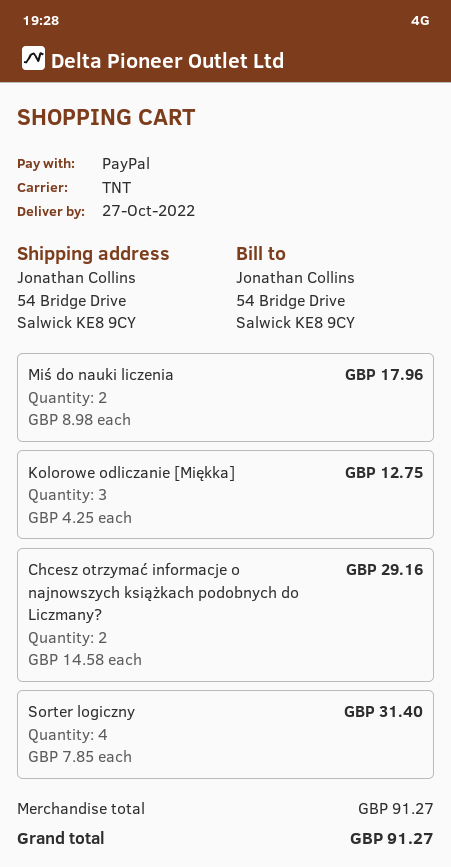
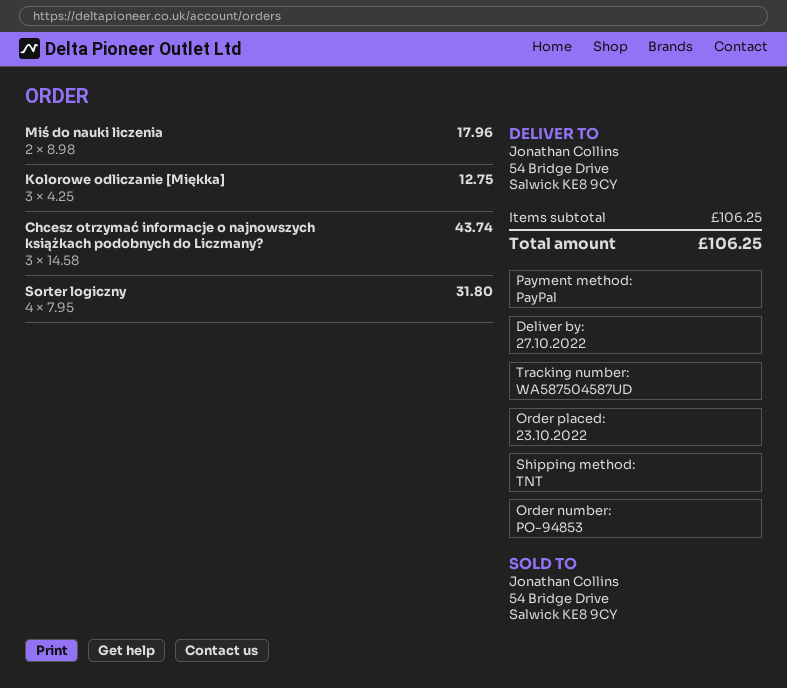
Chcesz otrzymać informacje o najnowszych książkach podobnych do Liczmany?: 2 x 14.58 = 29.16 -> 3 x 14.58 = 43.74
Sorter logiczny: 4 x 7.85 = 31.40 -> 4 x 7.95 = 31.80
subtotal: 91.27 -> 106.25
total: 91.27 -> 106.25

